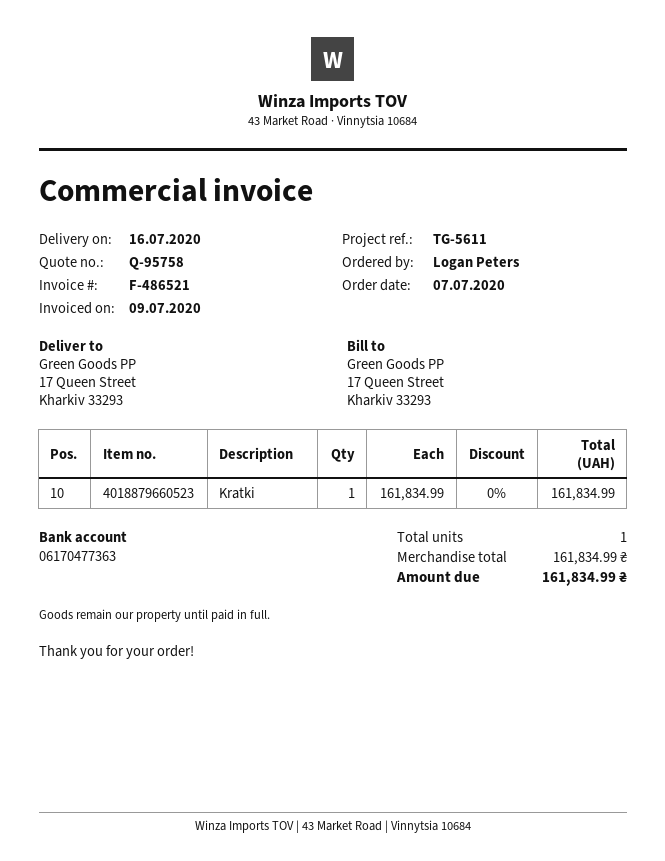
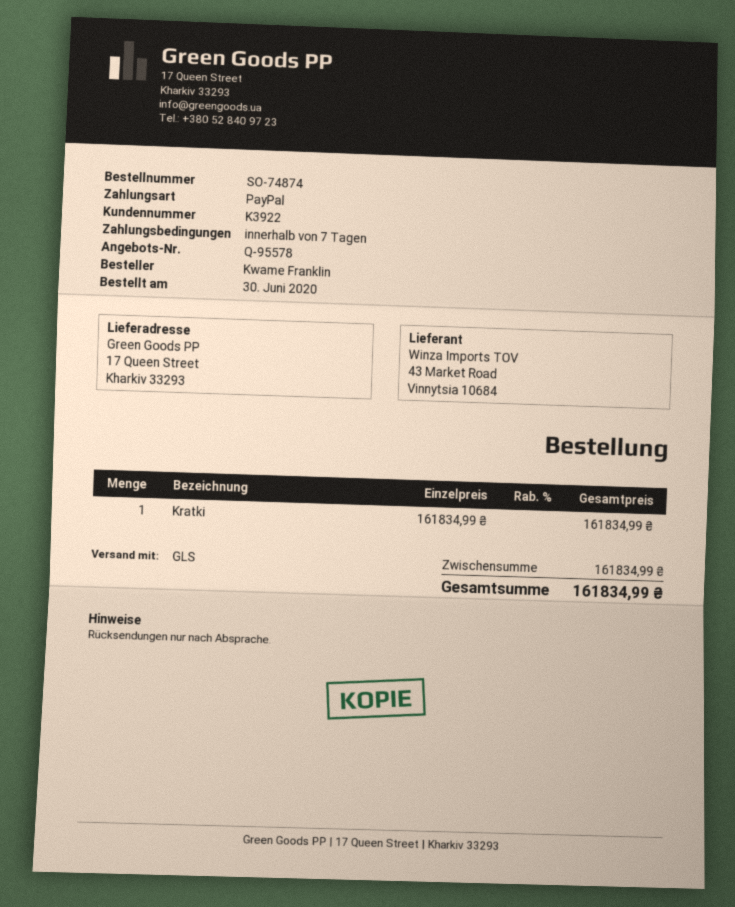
quote number: Q-95758 -> Q-95578
order date: 2020-07-07 -> 2020-06-30
ordered by: Logan Peters -> Kwame Franklin

